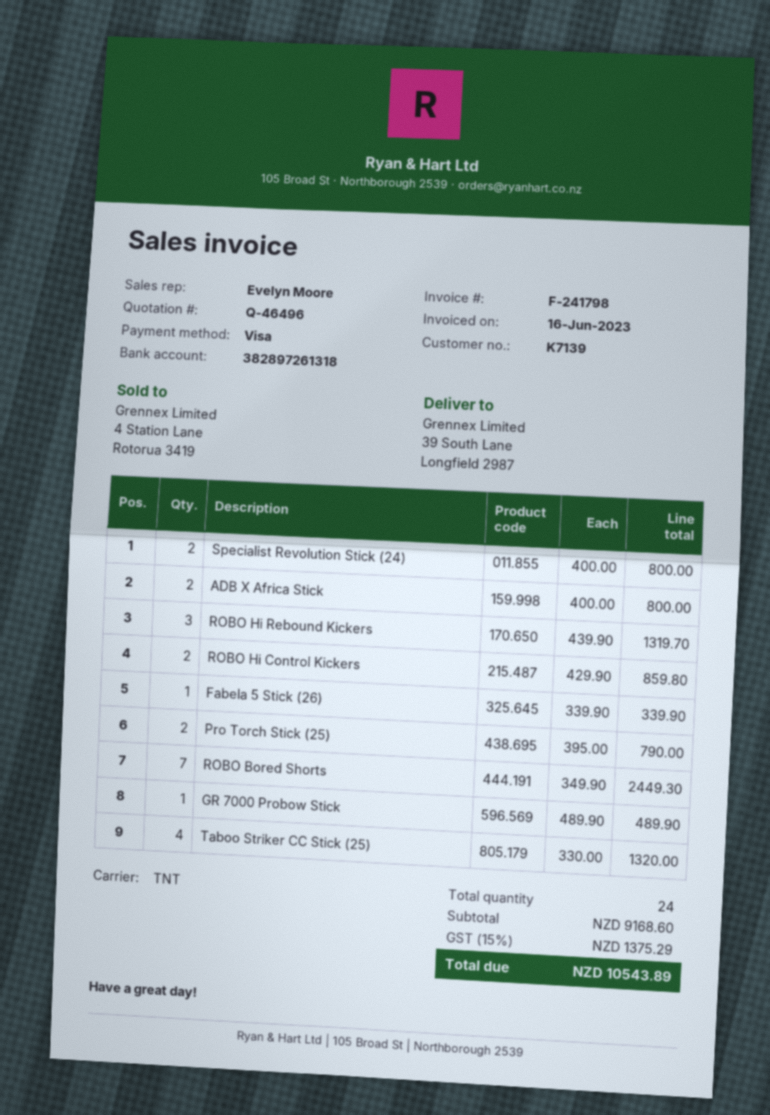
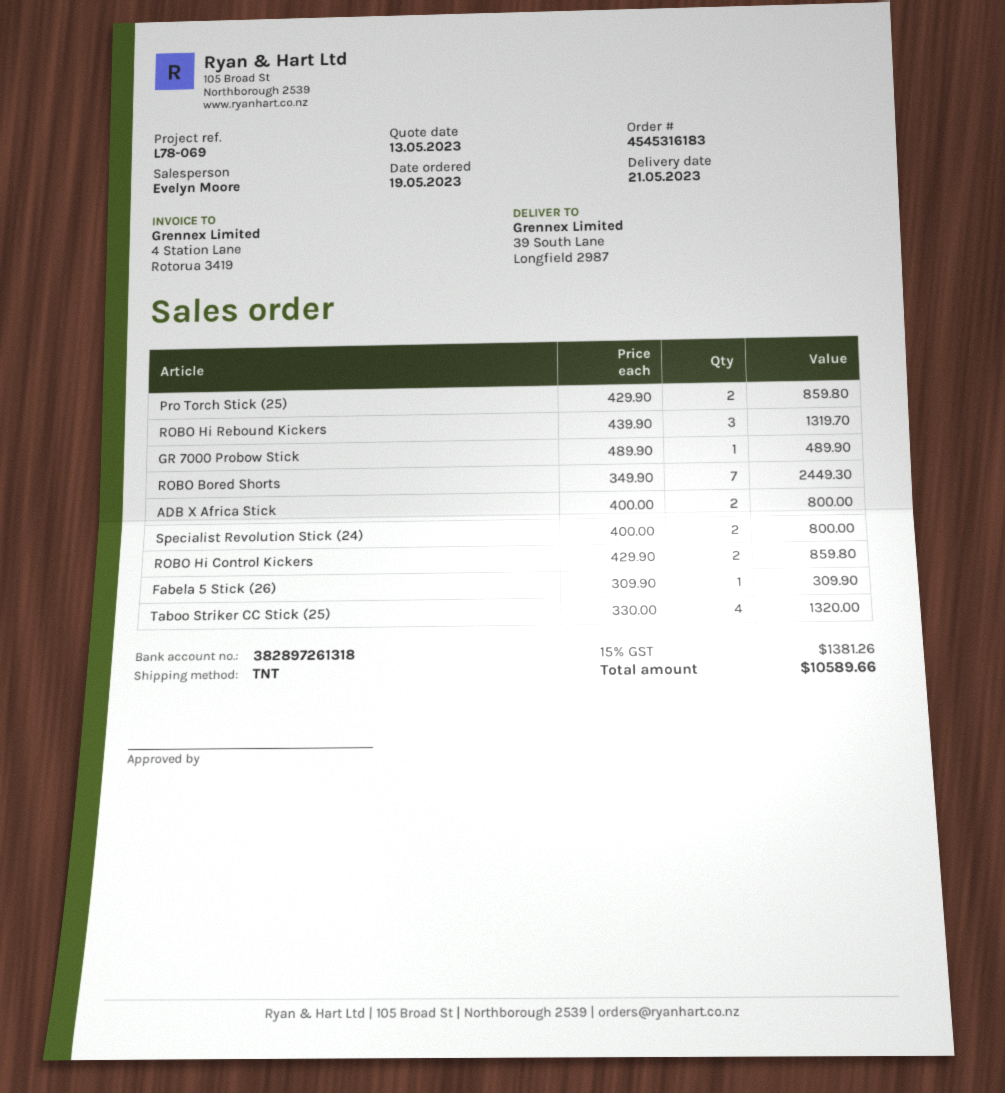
Fabela 5 Stick (26): 1 x 339.90 = 339.90 -> 1 x 309.90 = 309.90
Pro Torch Stick (25): 2 x 395.00 = 790.00 -> 2 x 429.90 = 859.80
tax: 15% = 1375.29 -> 15% = 1381.26
total: 10543.89 -> 10589.66

